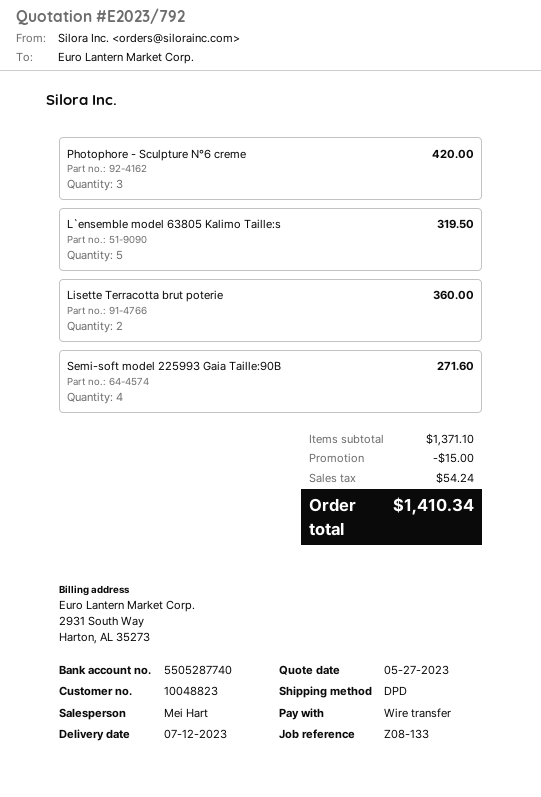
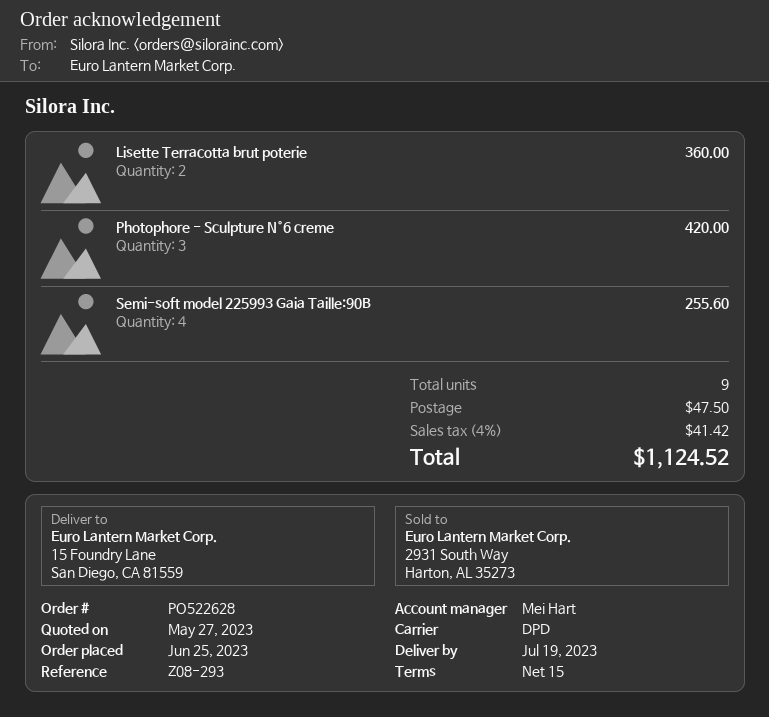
delivery date: 2023-07-12 -> 2023-07-19
reference: Z08-133 -> Z08-293
L`ensemble model 63805 Kalimo Taille:s: 5 for 319.50 -> none
Semi-soft model 225993 Gaia Taille:90B: 4 for 271.60 -> 4 for 255.60
discount: 15.00 -> none
shipping: none -> 47.50
tax: 54.24 -> 41.42
total: 1410.34 -> 1124.52

